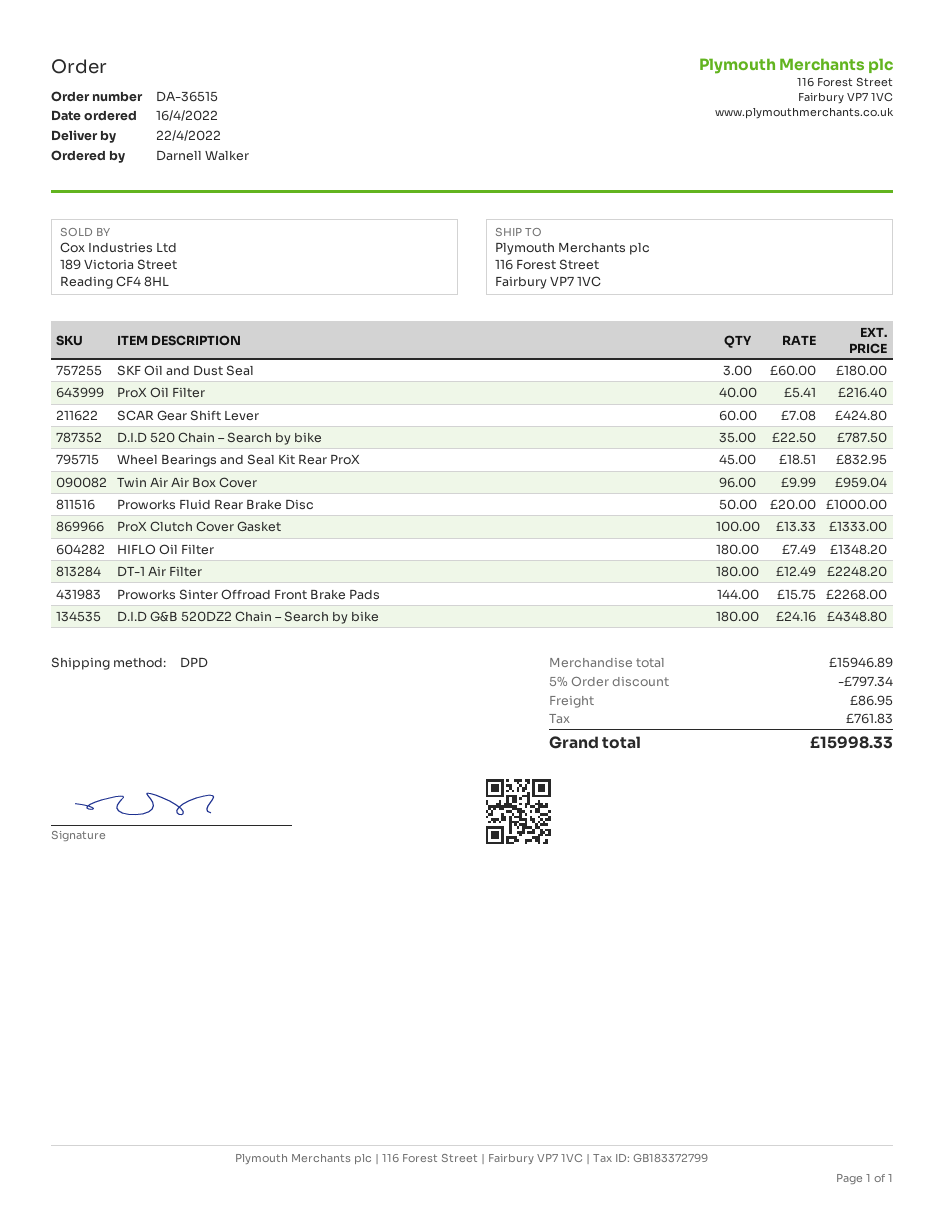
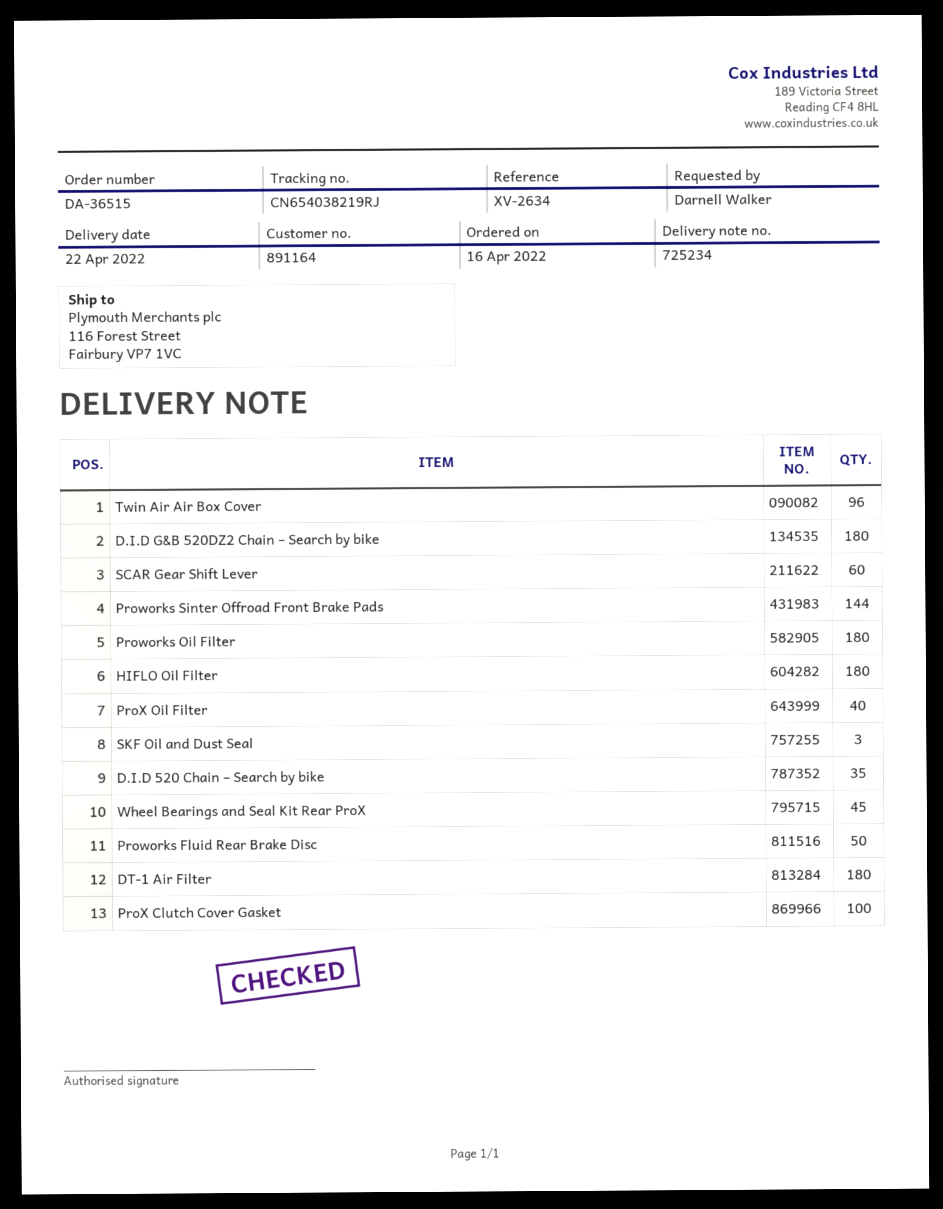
Proworks Oil Filter: none -> 180

